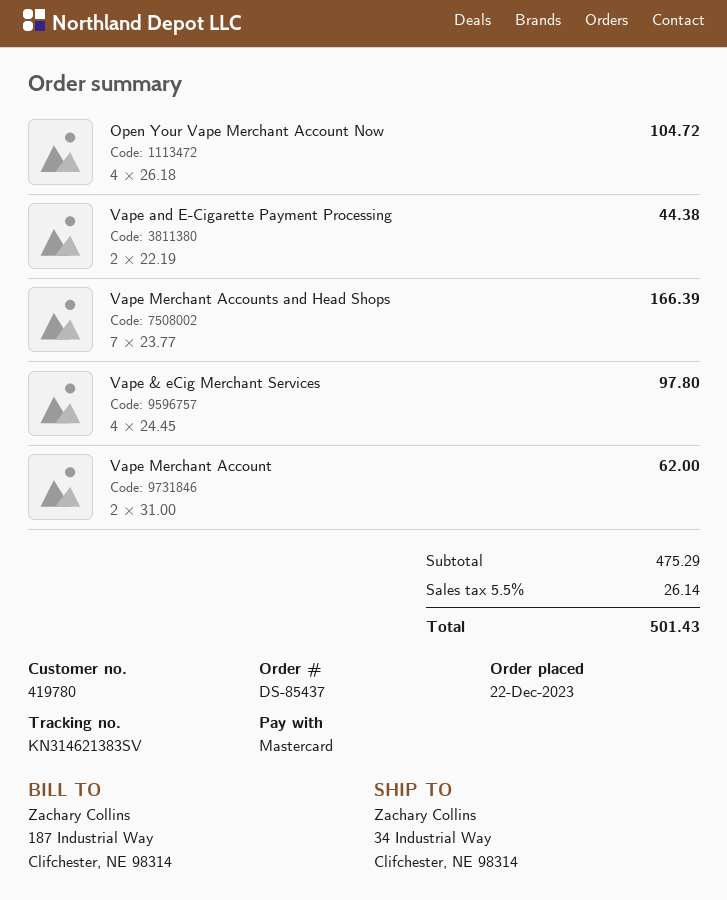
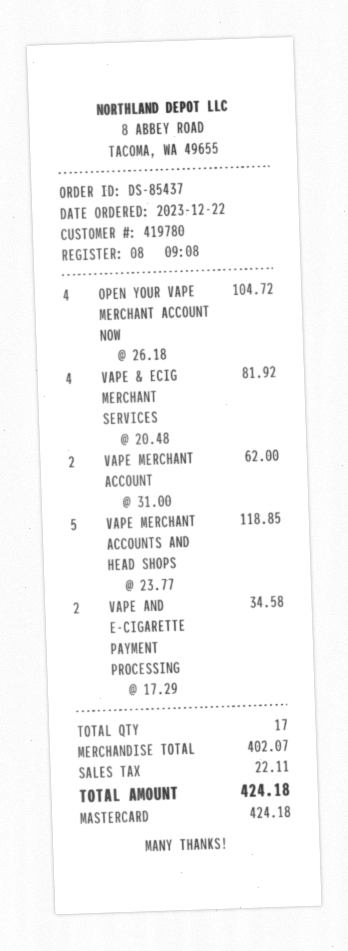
Vape and E-Cigarette Payment Processing: 2 x 22.19 = 44.38 -> 2 x 17.29 = 34.58
Vape Merchant Accounts and Head Shops: 7 x 23.77 = 166.39 -> 5 x 23.77 = 118.85
Vape & eCig Merchant Services: 4 x 24.45 = 97.80 -> 4 x 20.48 = 81.92
subtotal: 475.29 -> 402.07
tax: 26.14 -> 22.11
total: 501.43 -> 424.18

